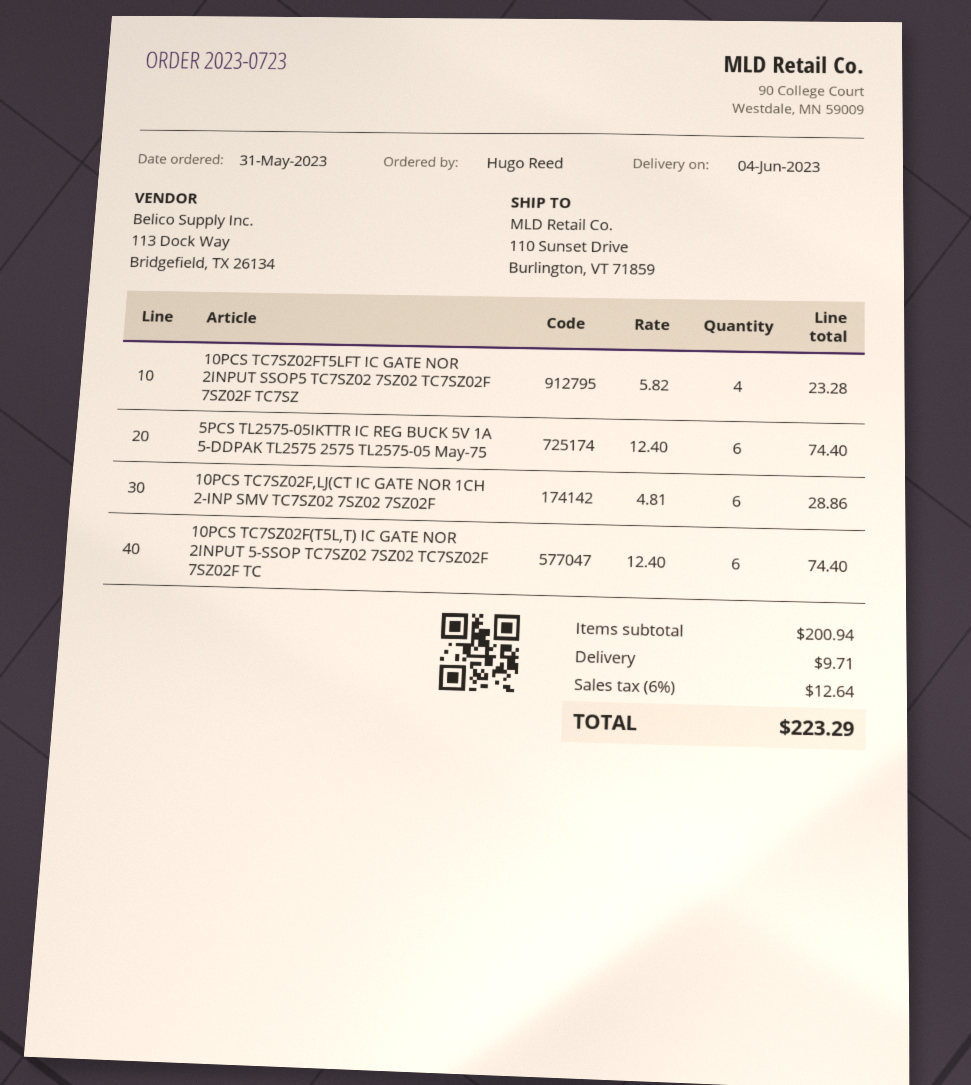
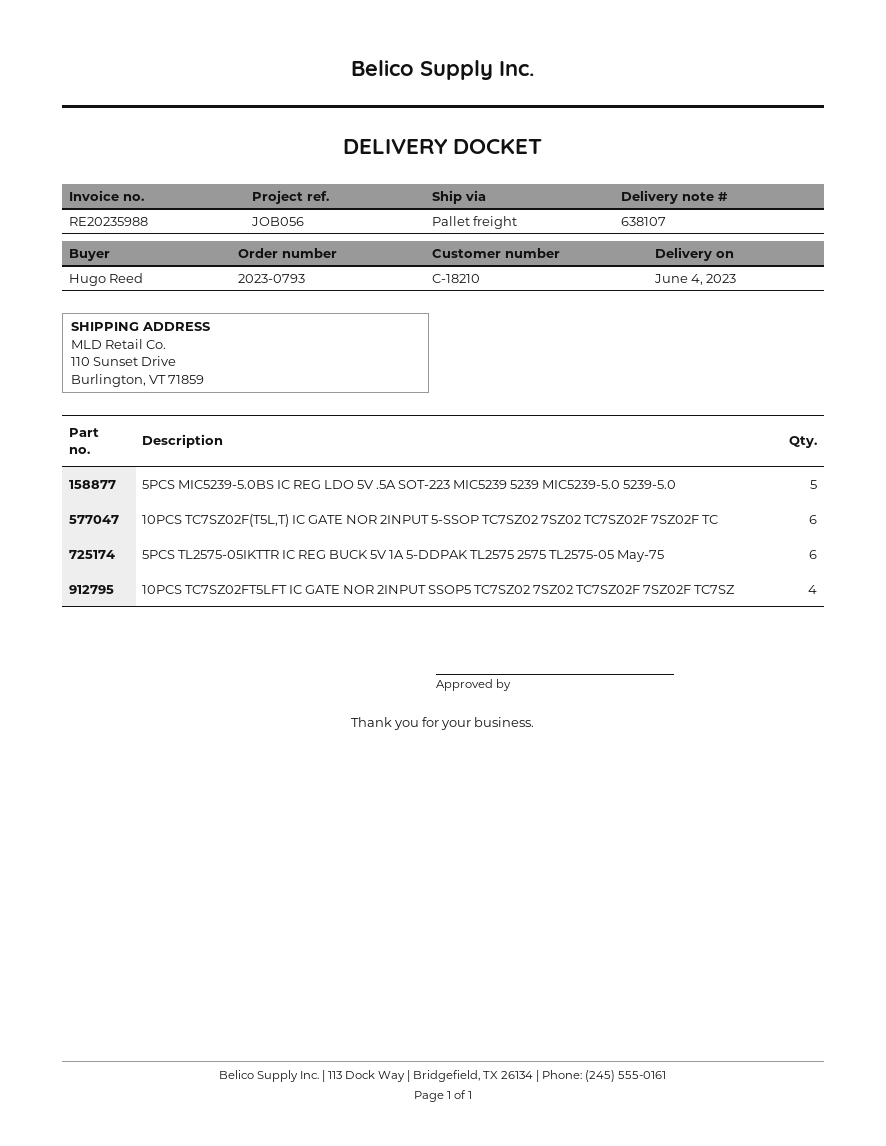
order number: 2023-0723 -> 2023-0793
10PCS TC7SZ02F,LJ(CT IC GATE NOR 1CH 2-INP SMV TC7SZ02 7SZ02 7SZ02F: 6 -> none
5PCS MIC5239-5.0BS IC REG LDO 5V .5A SOT-223 MIC5239 5239 MIC5239-5.0 5239-5.0: none -> 5

